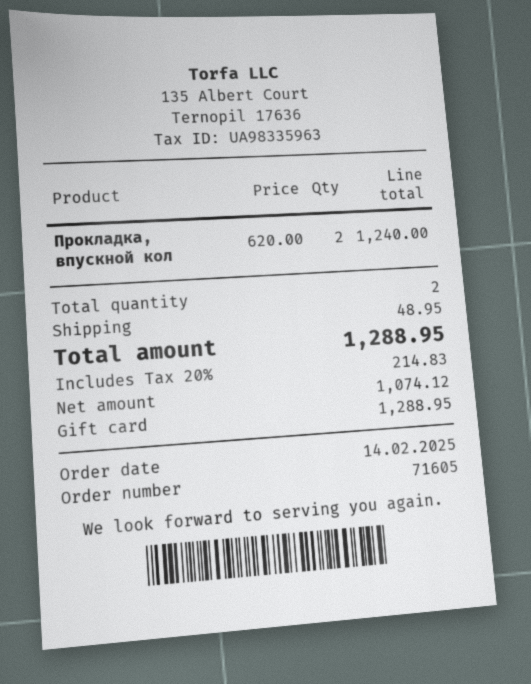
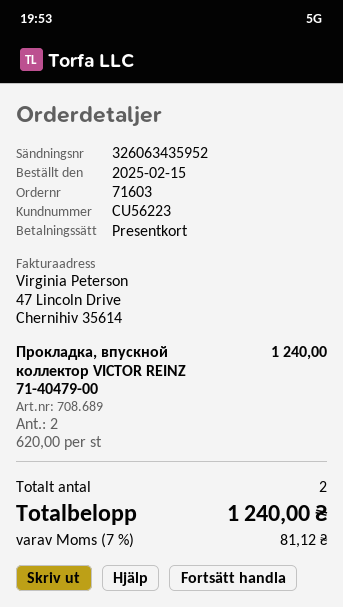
order number: 71605 -> 71603
order date: 2025-02-14 -> 2025-02-15
shipping: 48.95 -> none
tax: 20% = 214.83 -> 7% = 81.12
total: 1288.95 -> 1240.00

